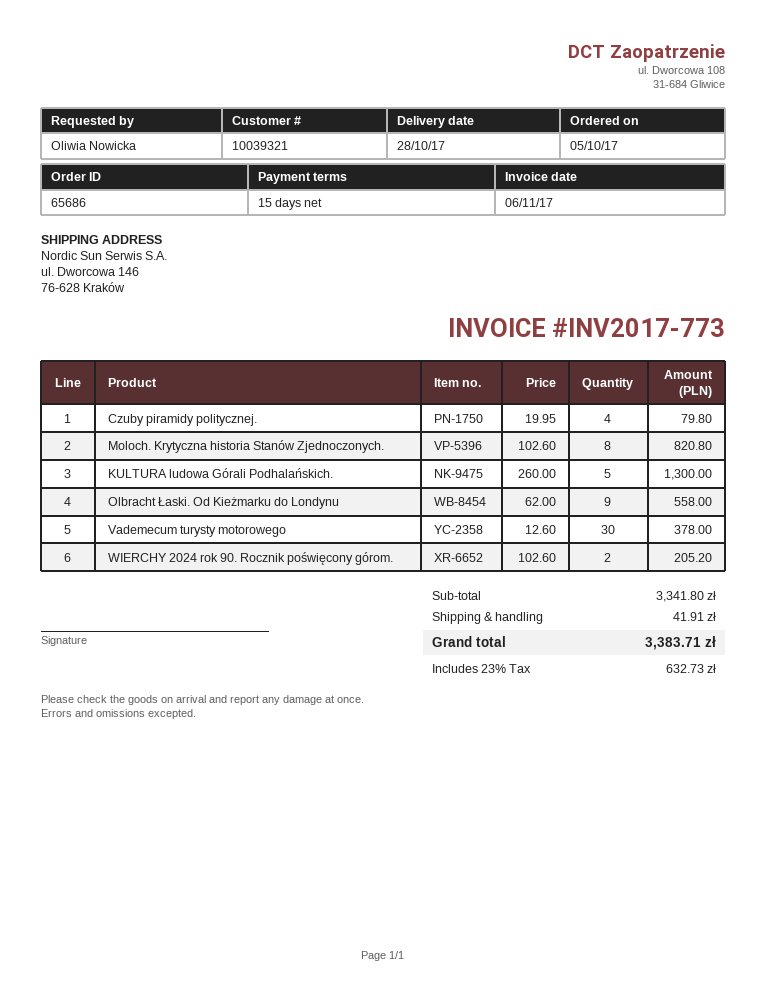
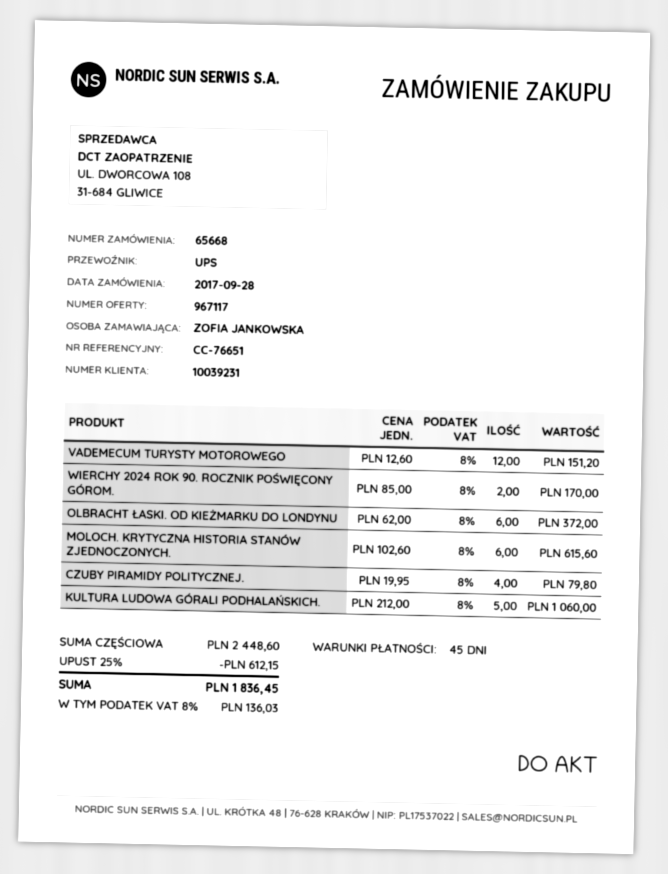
order number: 65686 -> 65668
order date: 2017-10-05 -> 2017-09-28
payment terms: 15 days -> 45 days
customer number: 10039321 -> 10039231
ordered by: Oliwia Nowicka -> ZOFIA JANKOWSKA
Moloch. Krytyczna historia Stanów Zjednoczonych.: 8 x 102.60 = 820.80 -> 6 x 102.60 = 615.60
KULTURA ludowa Górali Podhalańskich.: 5 x 260.00 = 1300.00 -> 5 x 212.00 = 1060.00
Olbracht Łaski. Od Kieżmarku do Londynu: 9 x 62.00 = 558.00 -> 6 x 62.00 = 372.00
Vademecum turysty motorowego: 30 x 12.60 = 378.00 -> 12 x 12.60 = 151.20
WIERCHY 2024 rok 90. Rocznik poświęcony górom.: 2 x 102.60 = 205.20 -> 2 x 85.00 = 170.00
subtotal: 3341.80 -> 2448.60
discount: none -> 25% = 612.15
shipping: 41.91 -> none
tax: 23% = 632.73 -> 8% = 136.03
total: 3383.71 -> 1836.45

